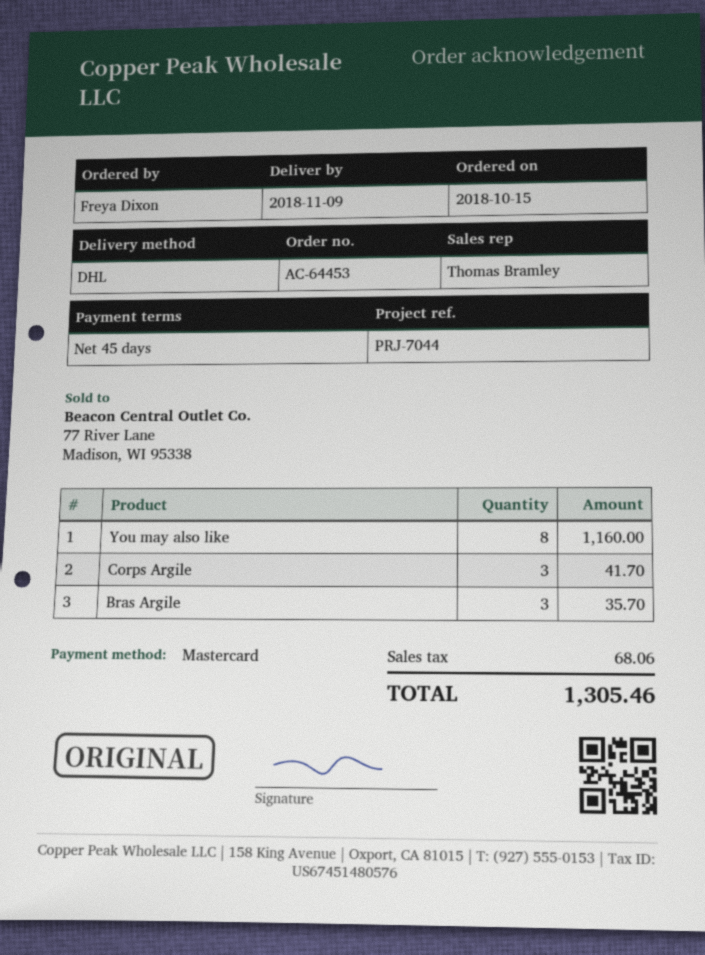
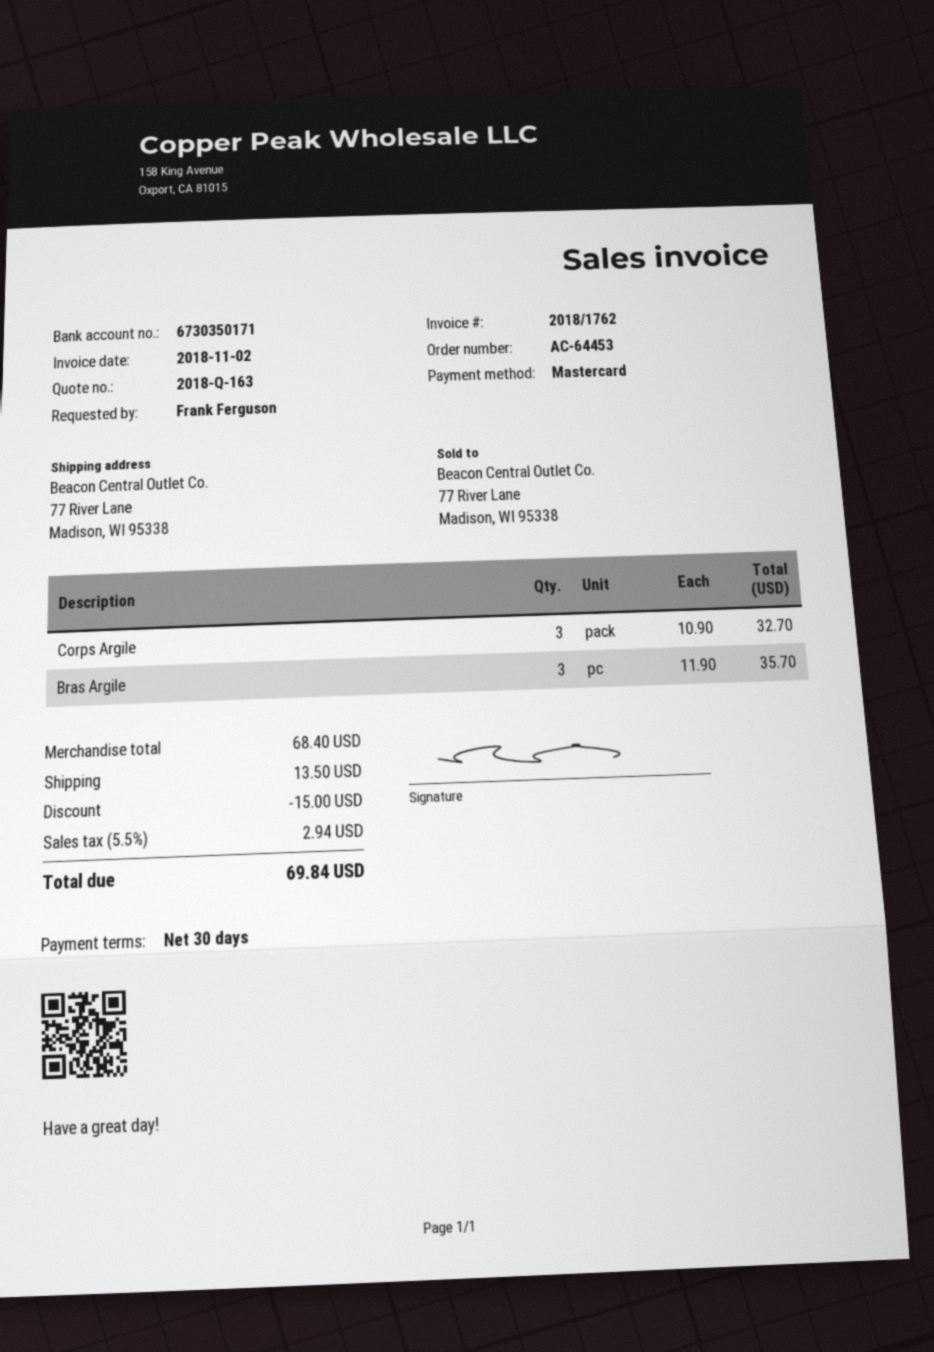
payment terms: 45 days -> 30 days
ordered by: Freya Dixon -> Frank Ferguson
You may also like: 8 for 1160.00 -> none
Corps Argile: 3 for 41.70 -> 3 for 32.70
discount: none -> 15.00
shipping: none -> 13.50
tax: 68.06 -> 2.94
total: 1305.46 -> 69.84

